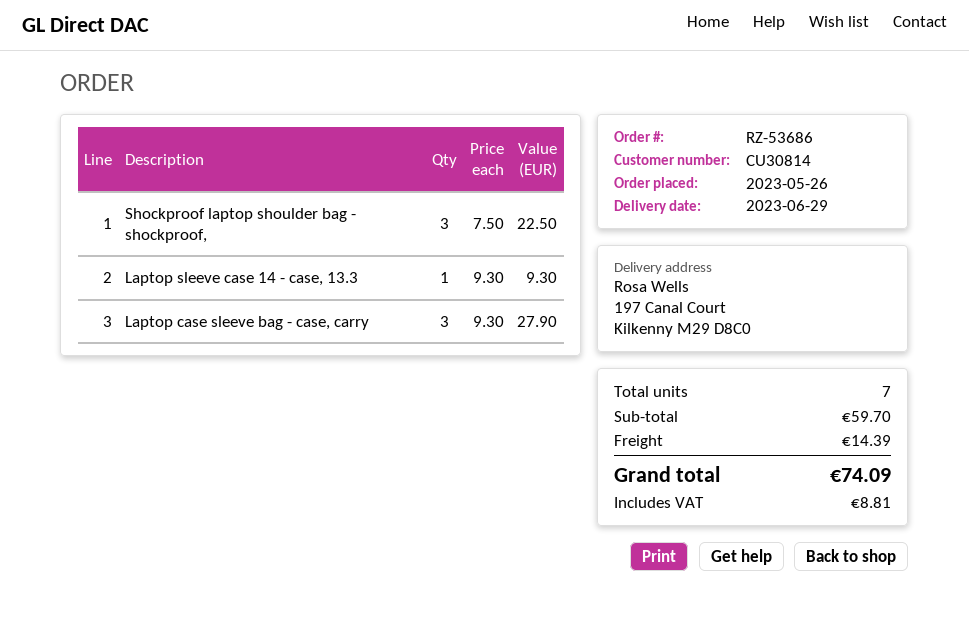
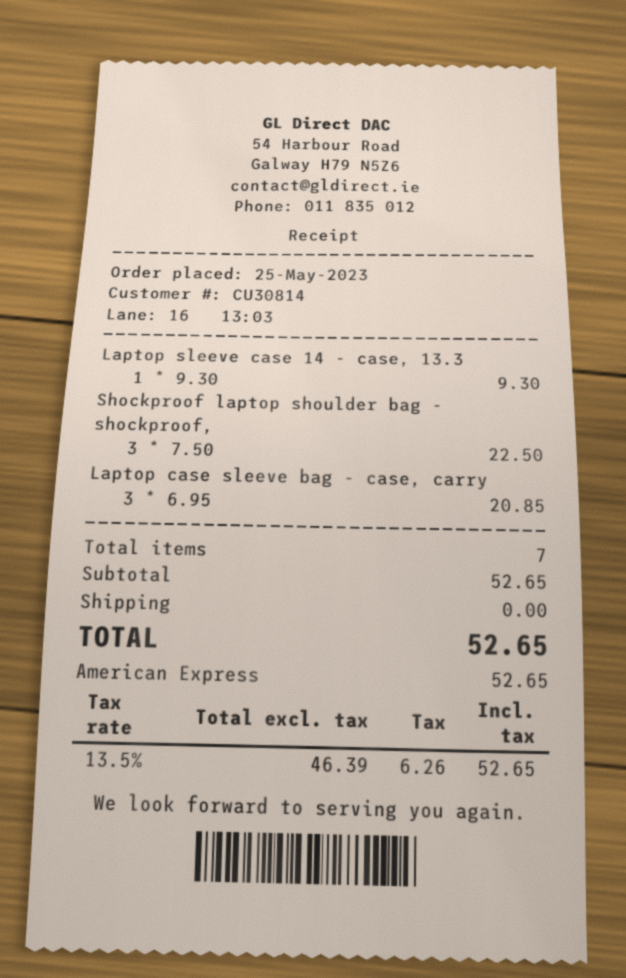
order date: 2023-05-26 -> 2023-05-25
Laptop case sleeve bag - case, carry: 3 x 9.30 = 27.90 -> 3 x 6.95 = 20.85
subtotal: 59.70 -> 52.65
shipping: 14.39 -> 0.00
tax: 8.81 -> 6.26
total: 74.09 -> 52.65

